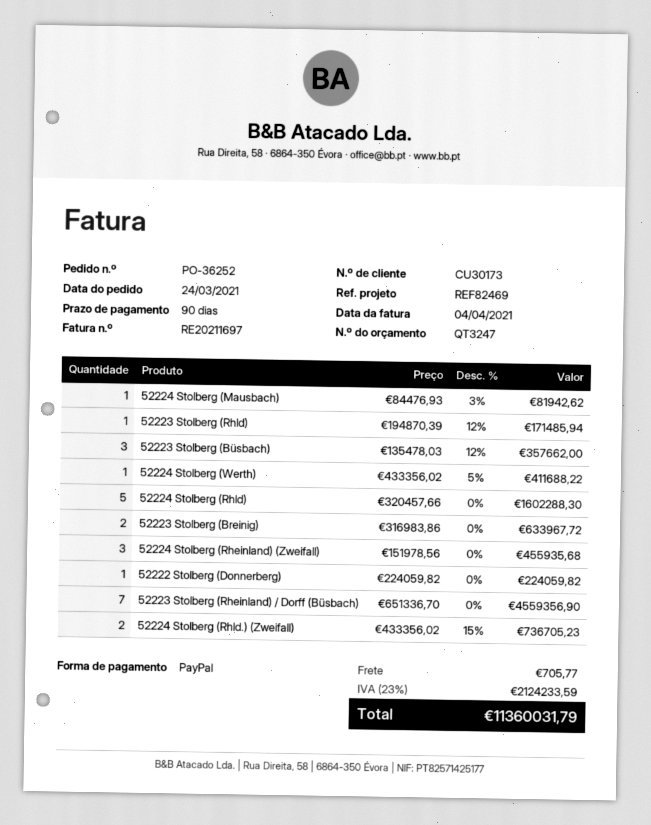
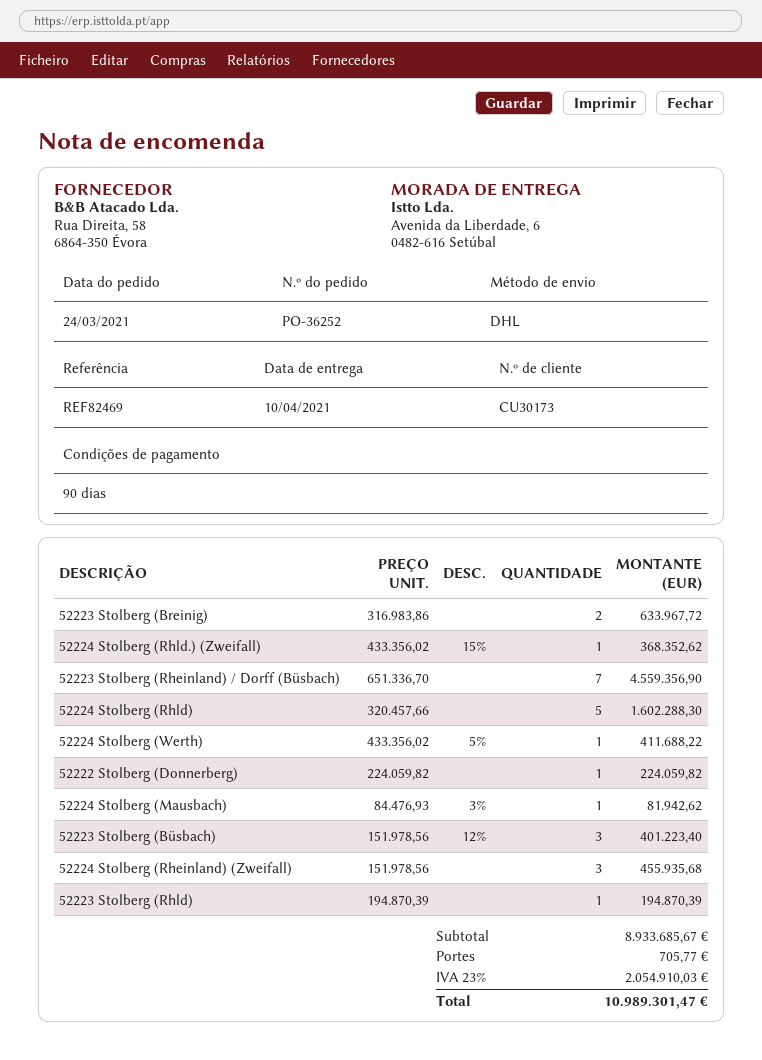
52223 Stolberg (Rhld): 1 x 194870.39 - 12% = 171485.94 -> 1 x 194870.39 = 194870.39
52223 Stolberg (Büsbach): 3 x 135478.03 - 12% = 357662.00 -> 3 x 151978.56 - 12% = 401223.40
52224 Stolberg (Rhld.) (Zweifall): 2 x 433356.02 - 15% = 736705.23 -> 1 x 433356.02 - 15% = 368352.62
tax: 23% = 2124233.59 -> 23% = 2054910.03
total: 11360031.79 -> 10989301.47

